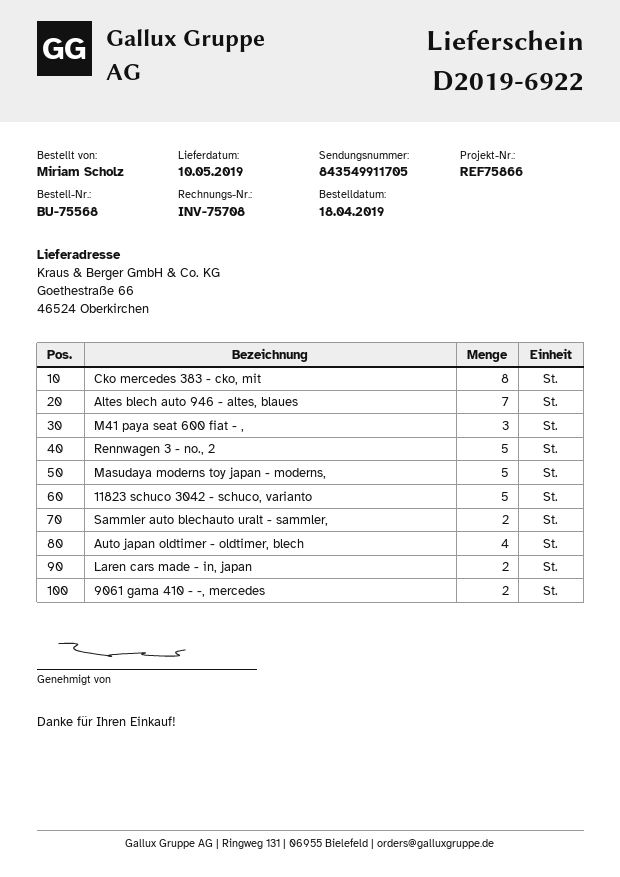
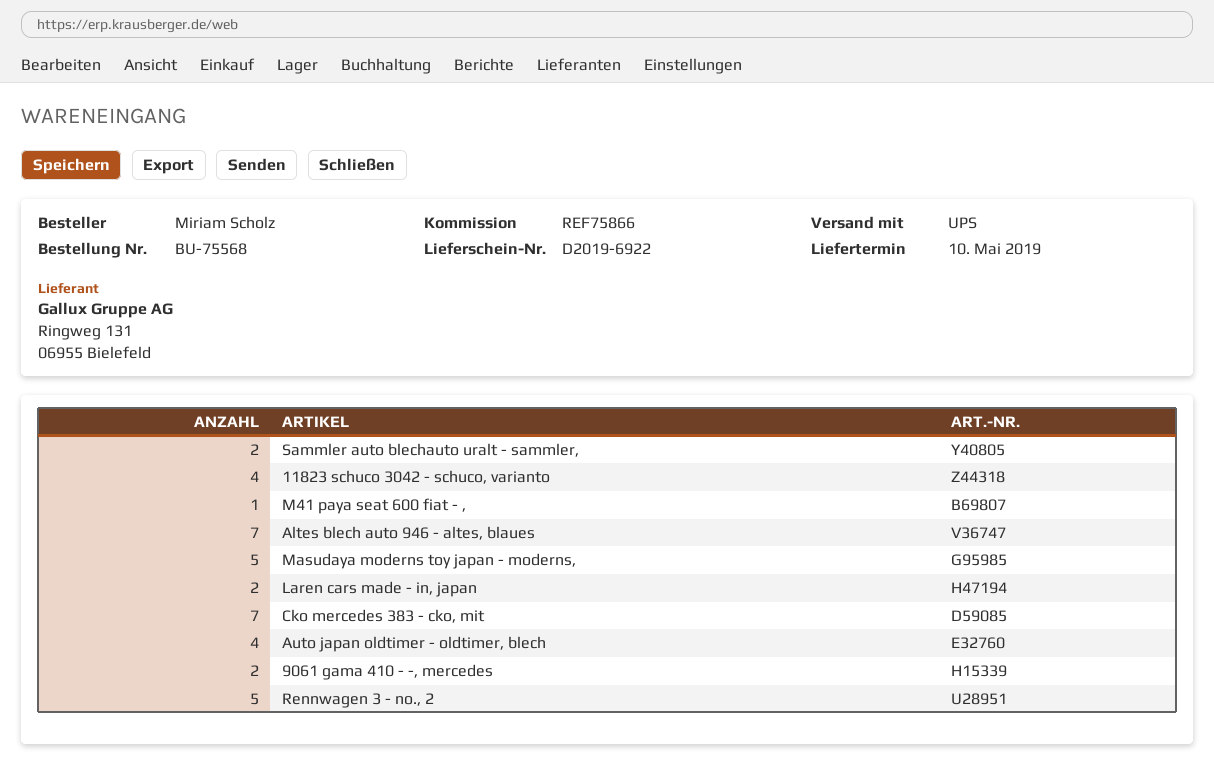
Cko mercedes 383 - cko, mit: 8 -> 7
M41 paya seat 600 fiat - ,: 3 -> 1
11823 schuco 3042 - schuco, varianto: 5 -> 4

